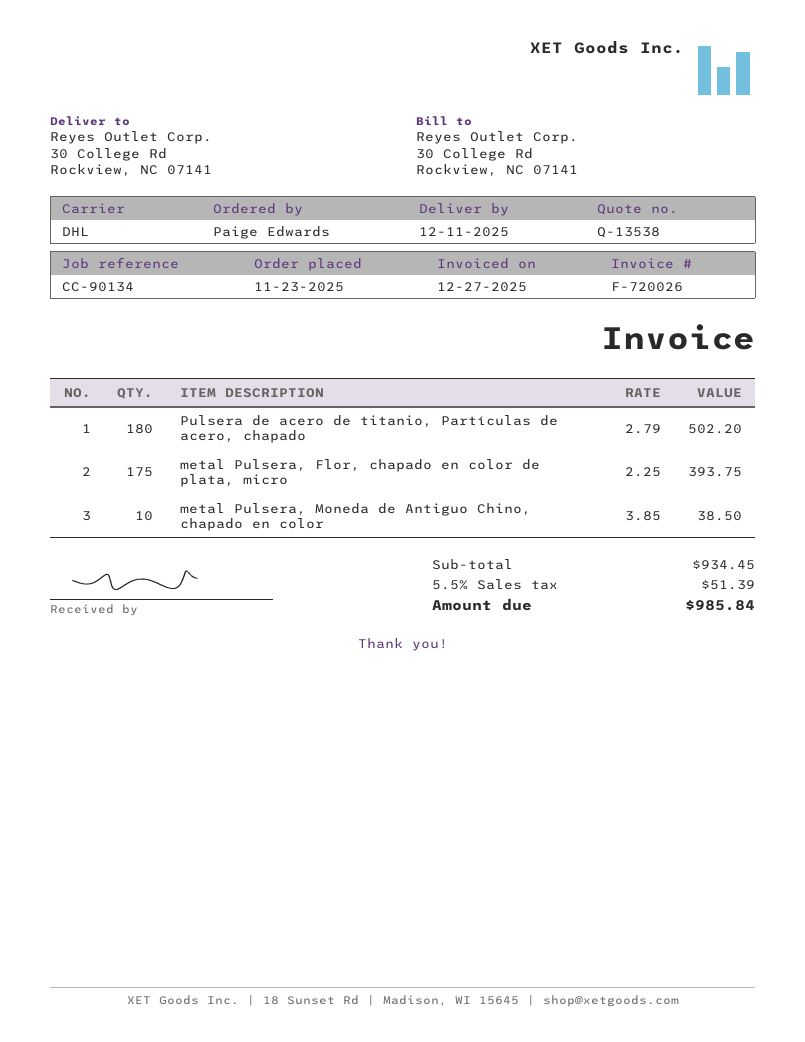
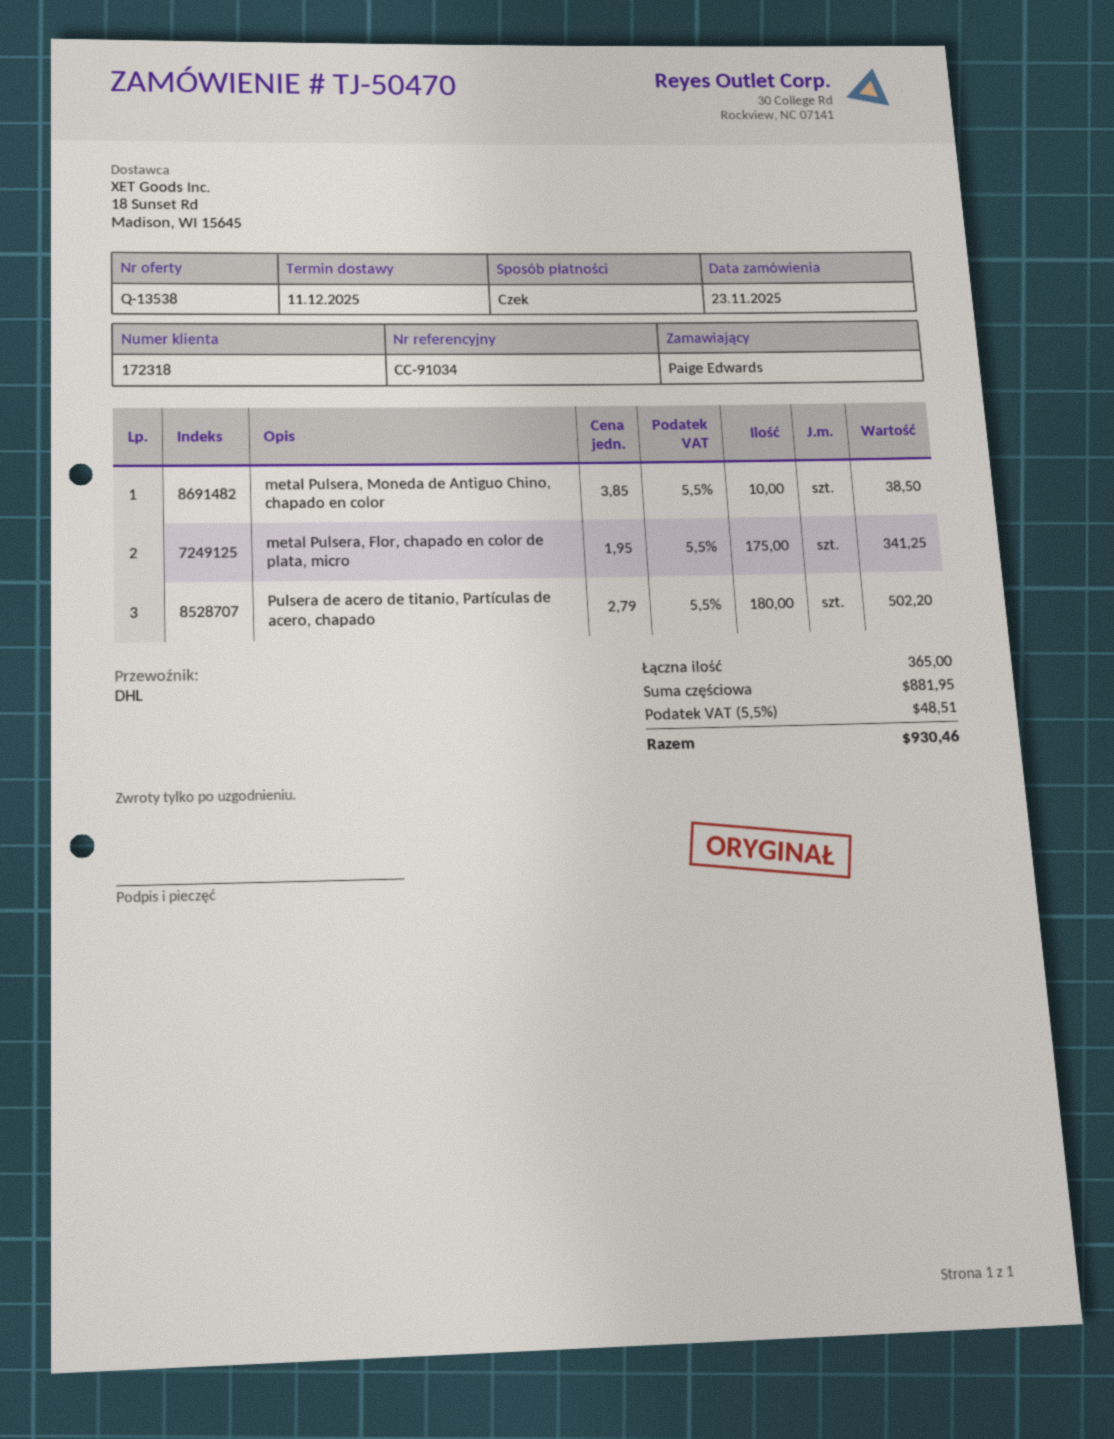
reference: CC-90134 -> CC-91034
metal Pulsera, Flor, chapado en color de plata, micro: 175 x 2.25 = 393.75 -> 175 x 1.95 = 341.25
subtotal: 934.45 -> 881.95
tax: 5.5% = 51.39 -> 5.5% = 48.51
total: 985.84 -> 930.46

